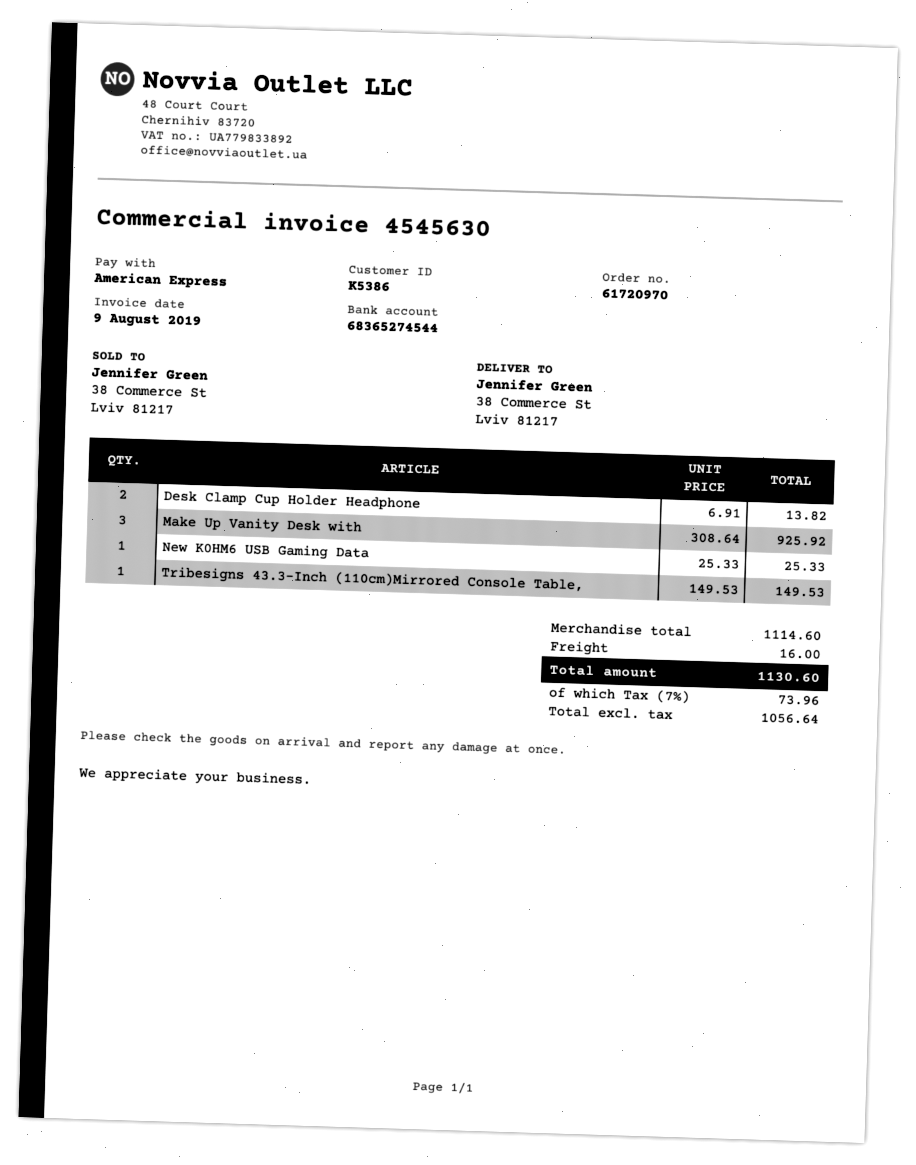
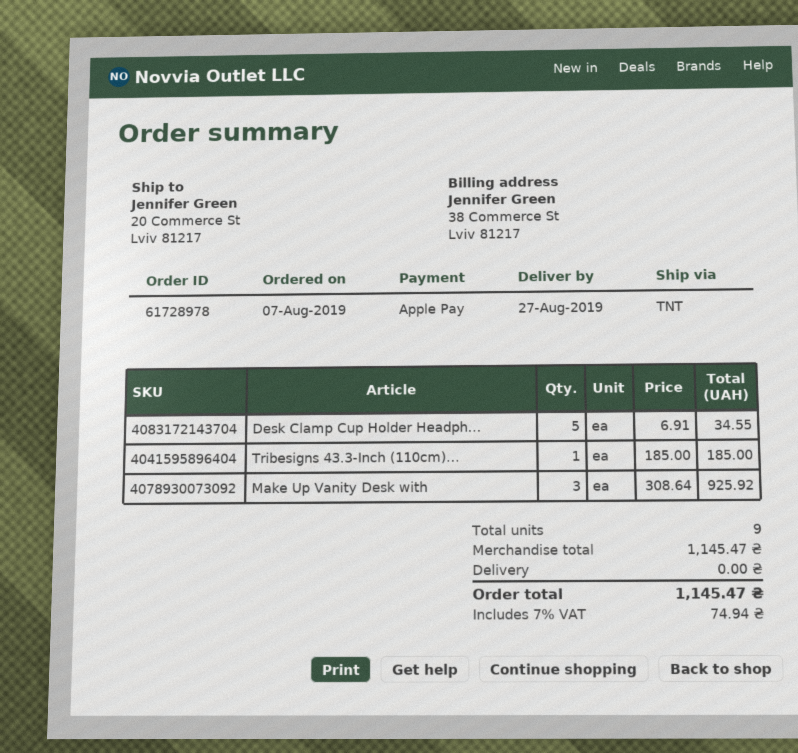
order number: 61720970 -> 61728978
payment method: American Express -> Apple Pay
ship to: 38 Commerce St, Lviv 81217 -> 20 Commerce St, Lviv 81217
Desk Clamp Cup Holder Headphone: 2 x 6.91 = 13.82 -> 5 x 6.91 = 34.55
New K0HM6 USB Gaming Data: 1 x 25.33 = 25.33 -> none
Tribesigns 43.3-Inch (110cm)Mirrored Console Table,: 1 x 149.53 = 149.53 -> 1 x 185.00 = 185.00
subtotal: 1114.60 -> 1145.47
shipping: 16.00 -> 0.00
tax: 7% = 73.96 -> 7% = 74.94
total: 1130.60 -> 1145.47

